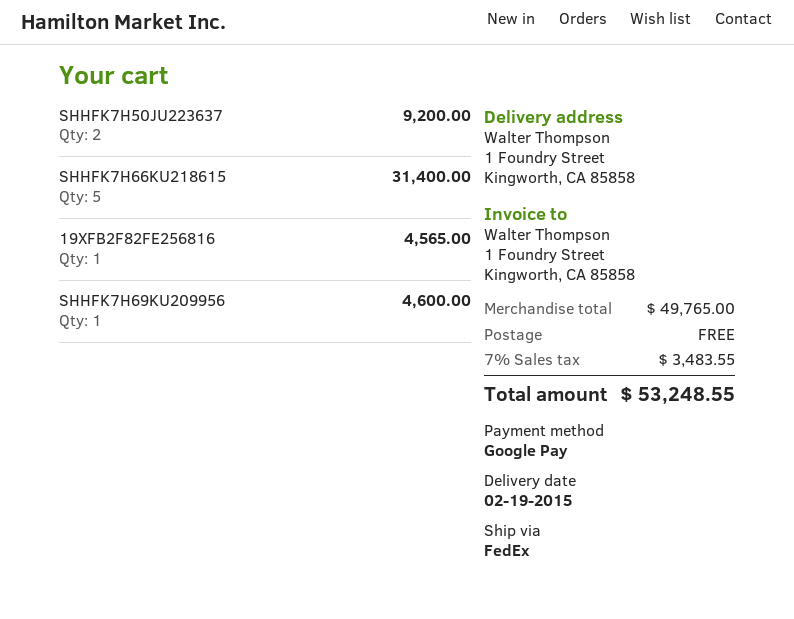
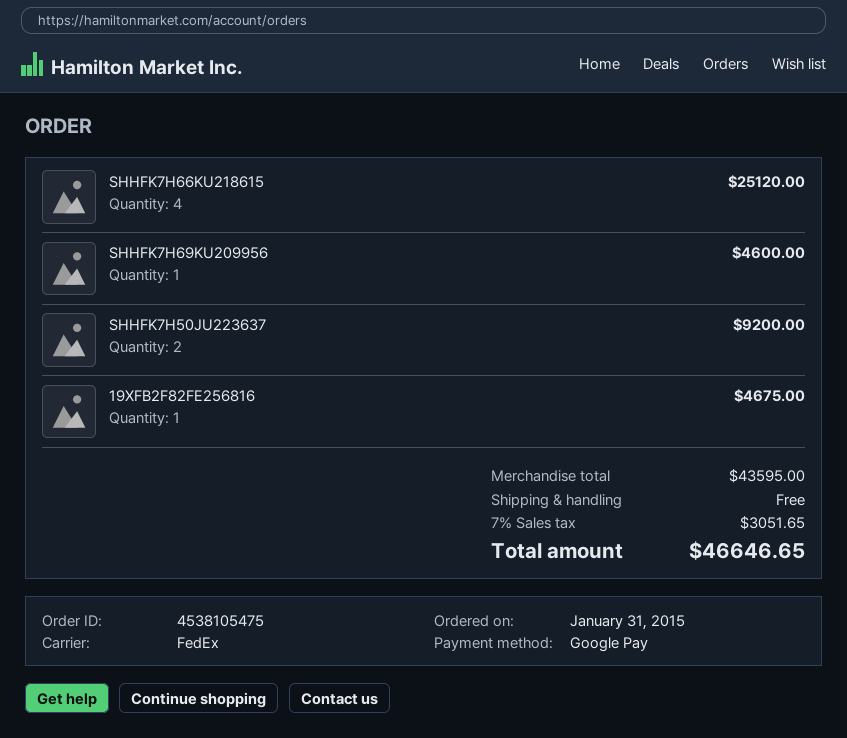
SHHFK7H66KU218615: 5 for 31400.00 -> 4 for 25120.00
19XFB2F82FE256816: 1 for 4565.00 -> 1 for 4675.00
subtotal: 49765.00 -> 43595.00
tax: 7% = 3483.55 -> 7% = 3051.65
total: 53248.55 -> 46646.65

